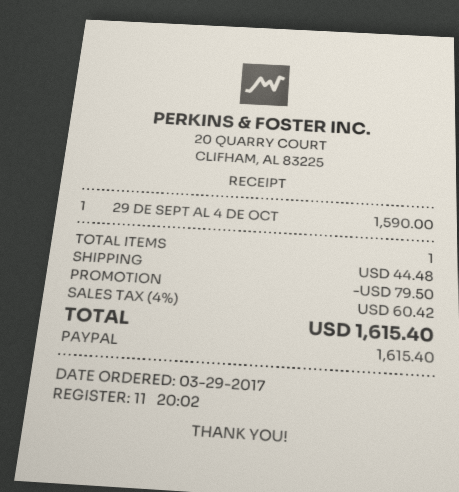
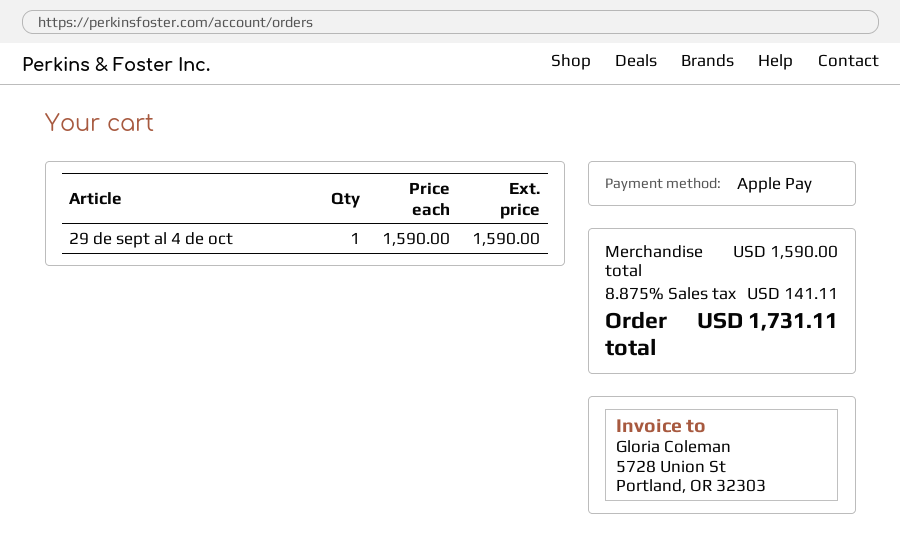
payment method: PayPal -> Apple Pay
discount: 79.50 -> none
shipping: 44.48 -> none
tax: 4% = 60.42 -> 8.875% = 141.11
total: 1615.40 -> 1731.11

